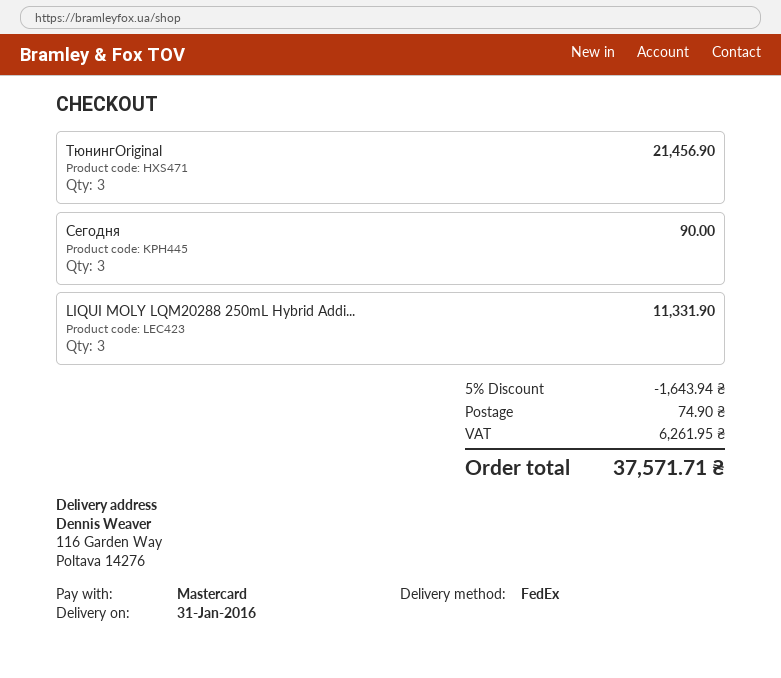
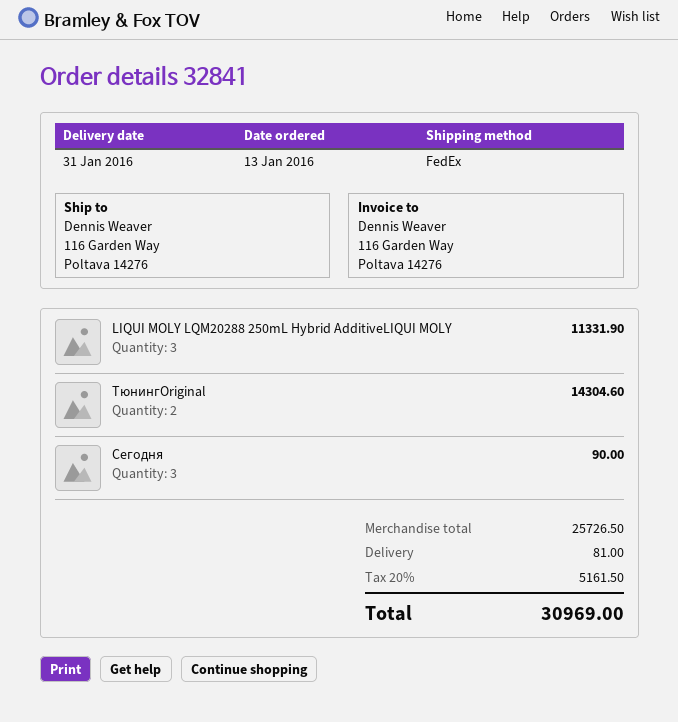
ТюнингOriginal: 3 for 21456.90 -> 2 for 14304.60
discount: 5% = 1643.94 -> none
shipping: 74.90 -> 81.00
tax: 6261.95 -> 5161.50
total: 37571.71 -> 30969.00

